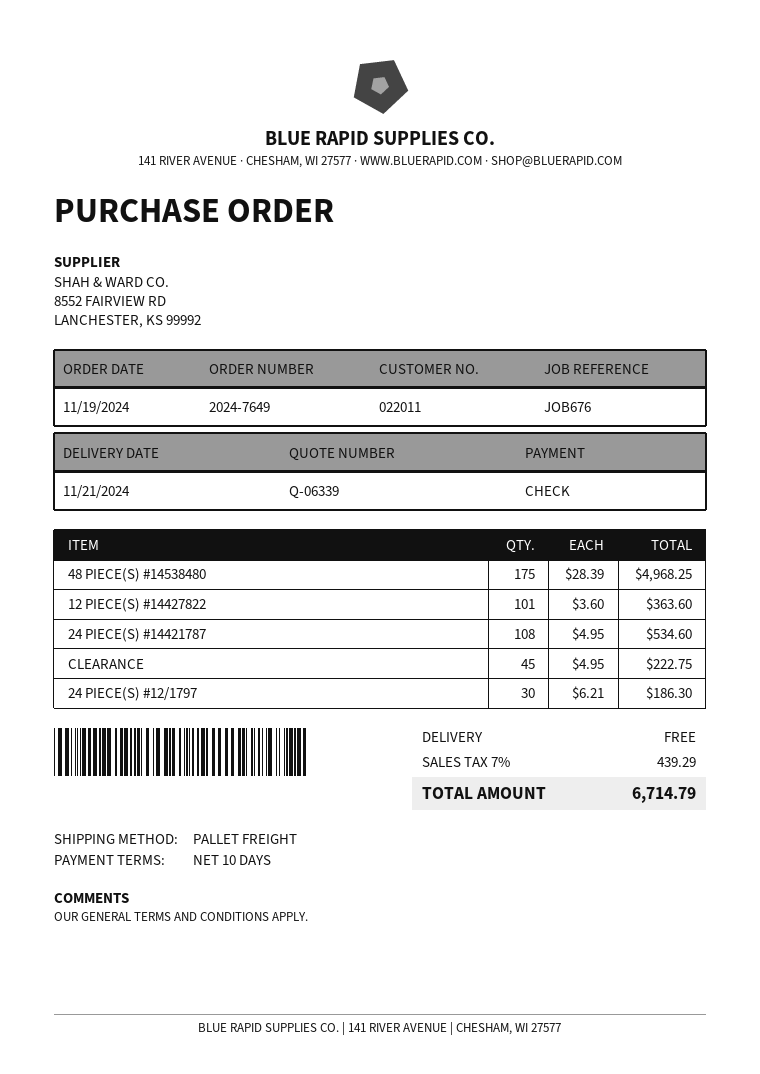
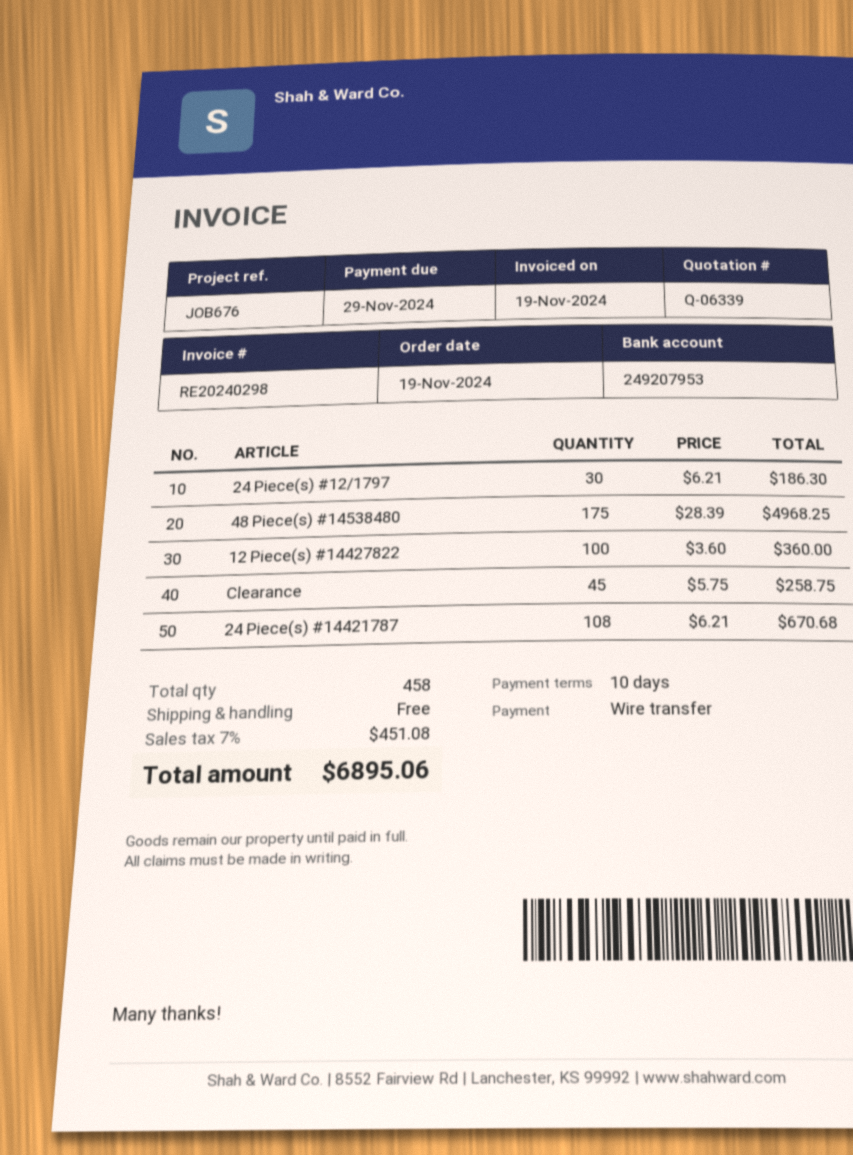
payment method: cheque -> bank transfer
12 PIECE(S) #14427822: 101 x 3.60 = 363.60 -> 100 x 3.60 = 360.00
24 PIECE(S) #14421787: 108 x 4.95 = 534.60 -> 108 x 6.21 = 670.68
CLEARANCE: 45 x 4.95 = 222.75 -> 45 x 5.75 = 258.75
tax: 7% = 439.29 -> 7% = 451.08
total: 6714.79 -> 6895.06

